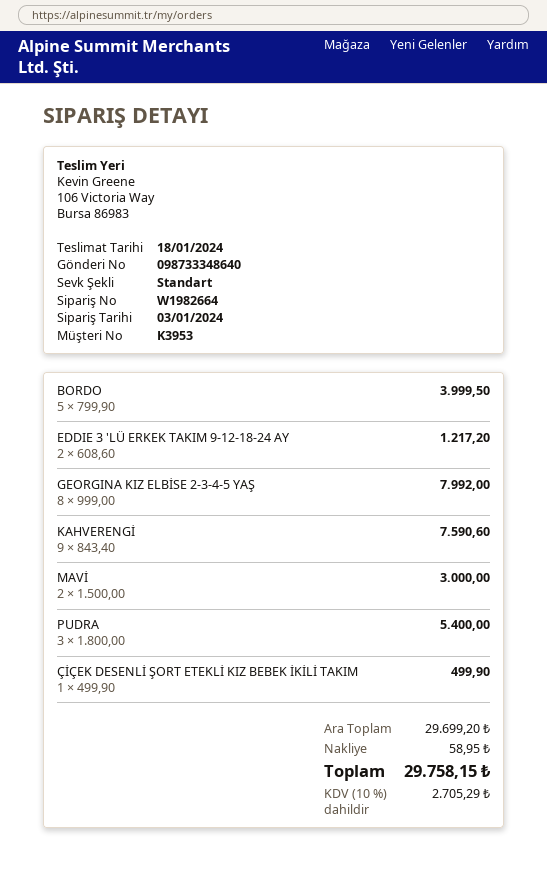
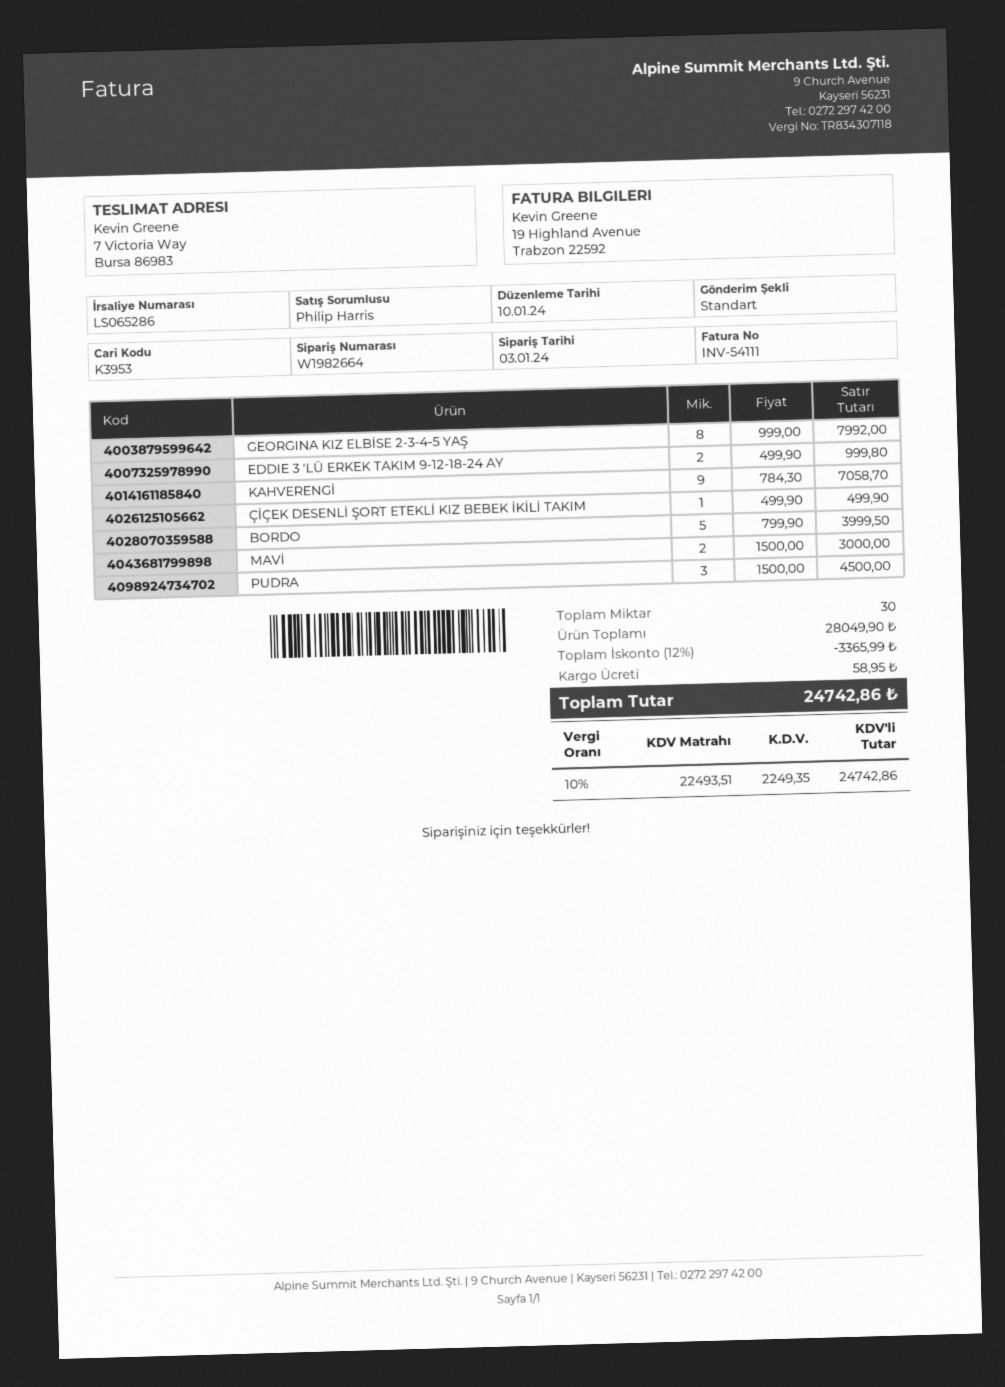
ship to: 106 Victoria Way, Bursa 86983 -> 7 Victoria Way, Bursa 86983
EDDIE 3 'LÜ ERKEK TAKIM 9-12-18-24 AY: 2 x 608.60 = 1217.20 -> 2 x 499.90 = 999.80
KAHVERENGİ: 9 x 843.40 = 7590.60 -> 9 x 784.30 = 7058.70
PUDRA: 3 x 1800.00 = 5400.00 -> 3 x 1500.00 = 4500.00
subtotal: 29699.20 -> 28049.90
discount: none -> 12% = 3365.99
tax: 10% = 2705.29 -> 10% = 2249.35
total: 29758.15 -> 24742.86

